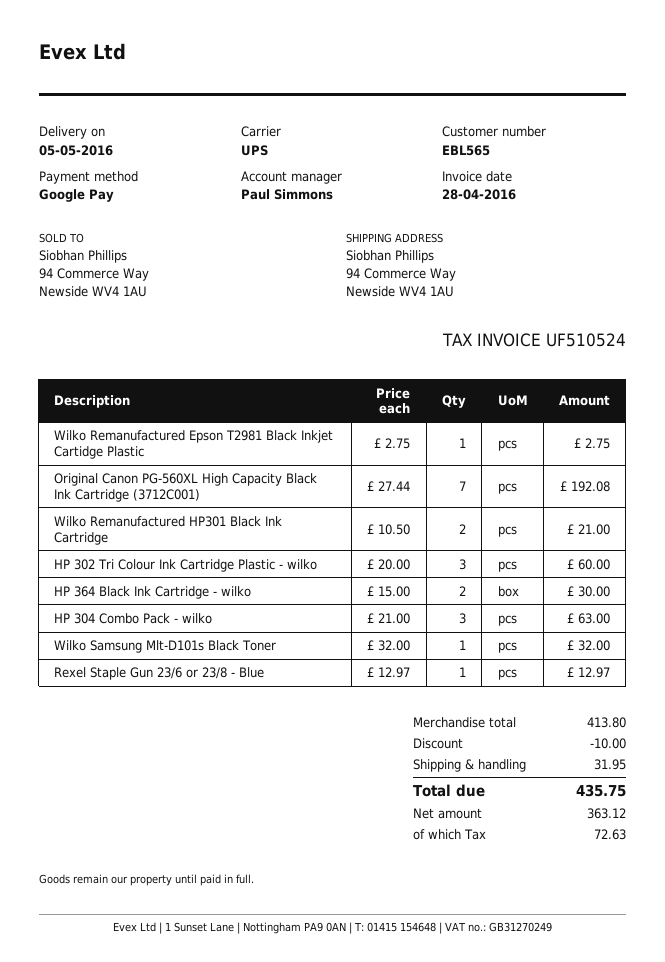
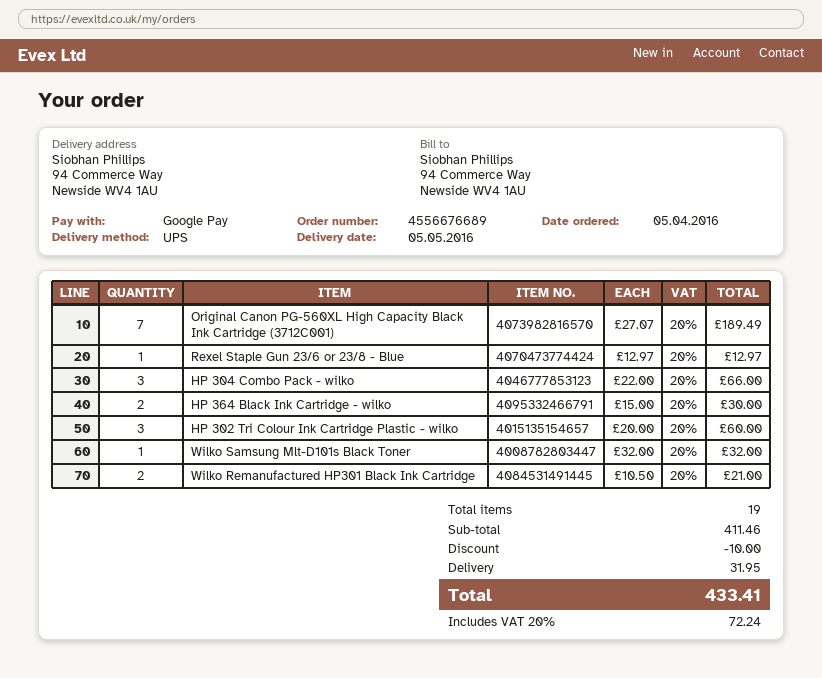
Wilko Remanufactured Epson T2981 Black Inkjet Cartidge Plastic: 1 x 2.75 = 2.75 -> none
Original Canon PG-560XL High Capacity Black Ink Cartridge (3712C001): 7 x 27.44 = 192.08 -> 7 x 27.07 = 189.49
HP 304 Combo Pack - wilko: 3 x 21.00 = 63.00 -> 3 x 22.00 = 66.00
subtotal: 413.80 -> 411.46
tax: 72.63 -> 72.24
total: 435.75 -> 433.41

